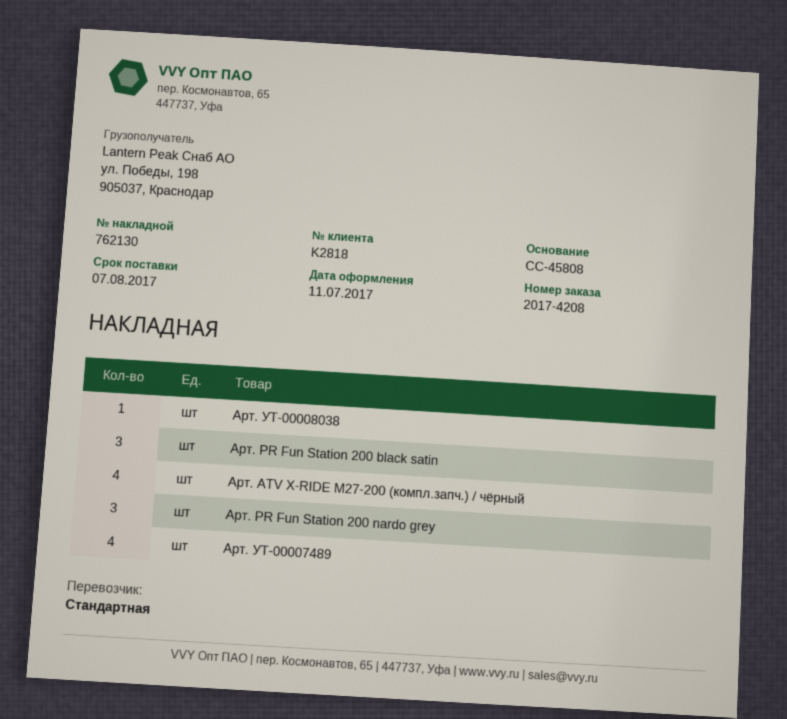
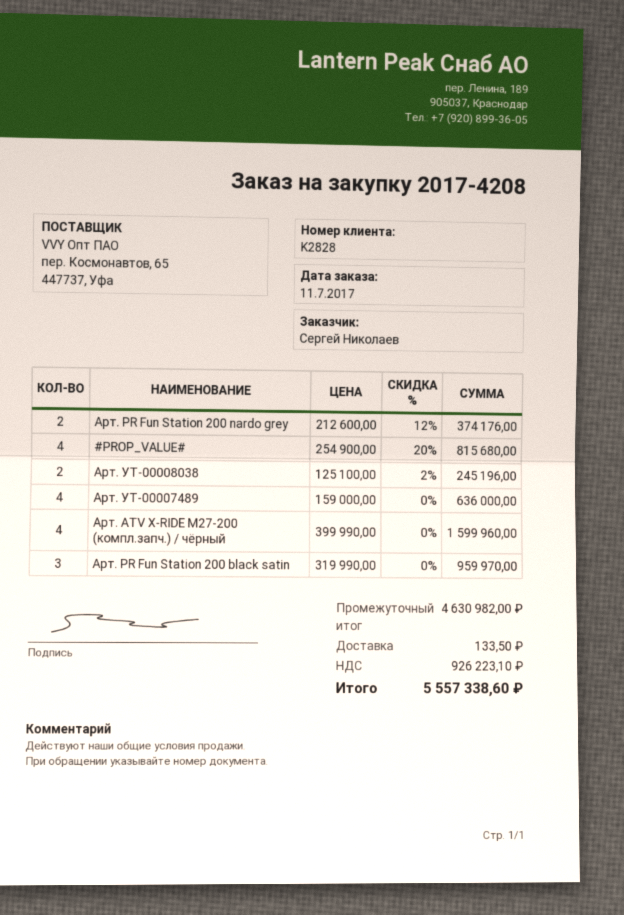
customer number: K2818 -> K2828
Арт. УТ-00008038: 1 -> 2
Арт. PR Fun Station 200 nardo grey: 3 -> 2
#PROP_VALUE#: none -> 4

